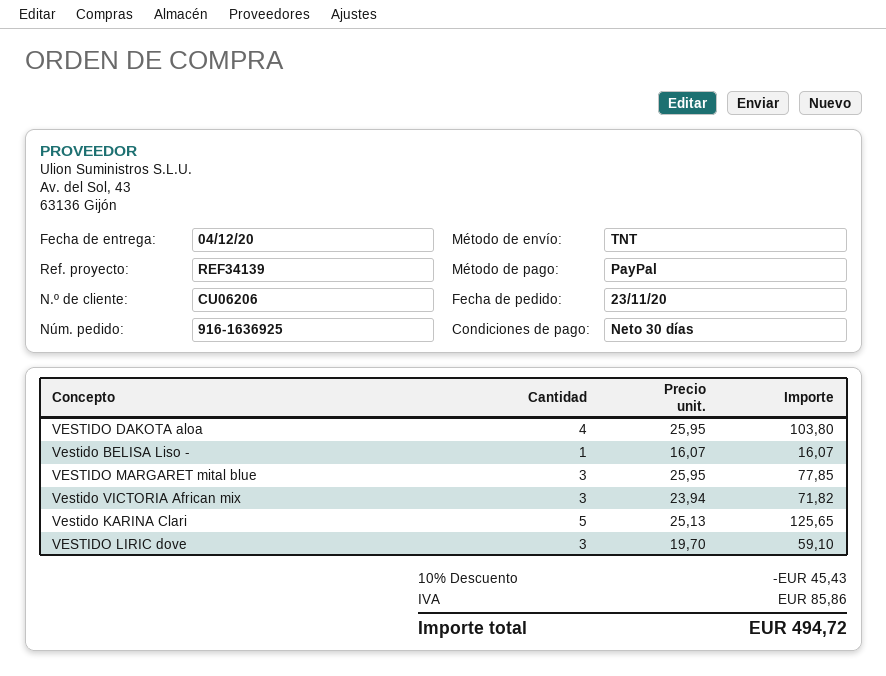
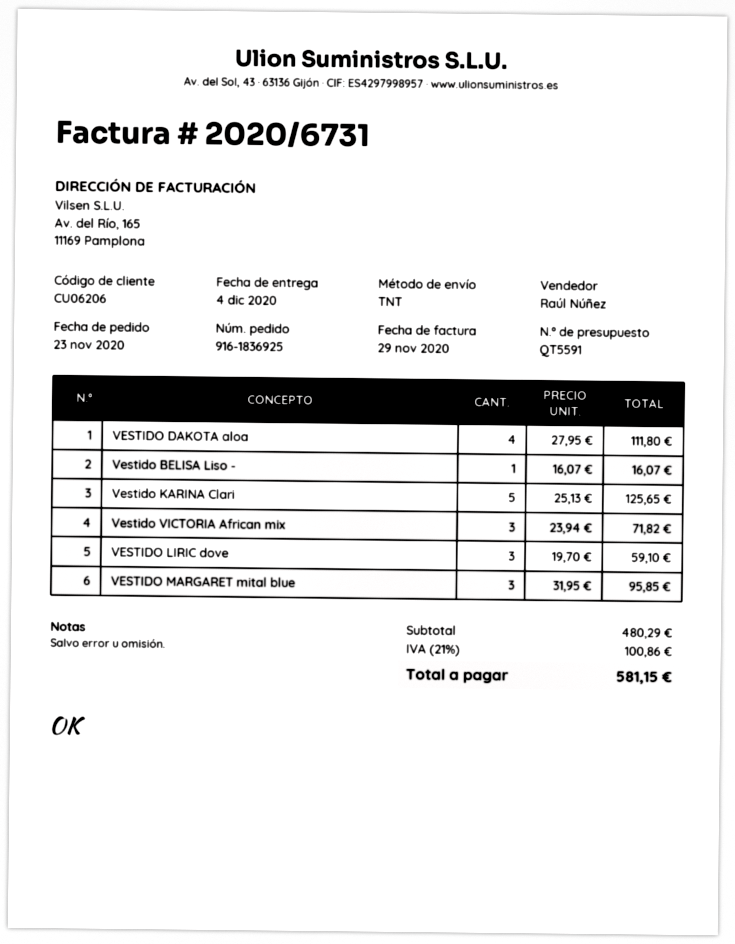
order number: 916-1636925 -> 916-1836925
VESTIDO DAKOTA aloa: 4 x 25.95 = 103.80 -> 4 x 27.95 = 111.80
VESTIDO MARGARET mital blue: 3 x 25.95 = 77.85 -> 3 x 31.95 = 95.85
discount: 10% = 45.43 -> none
tax: 85.86 -> 100.86
total: 494.72 -> 581.15

